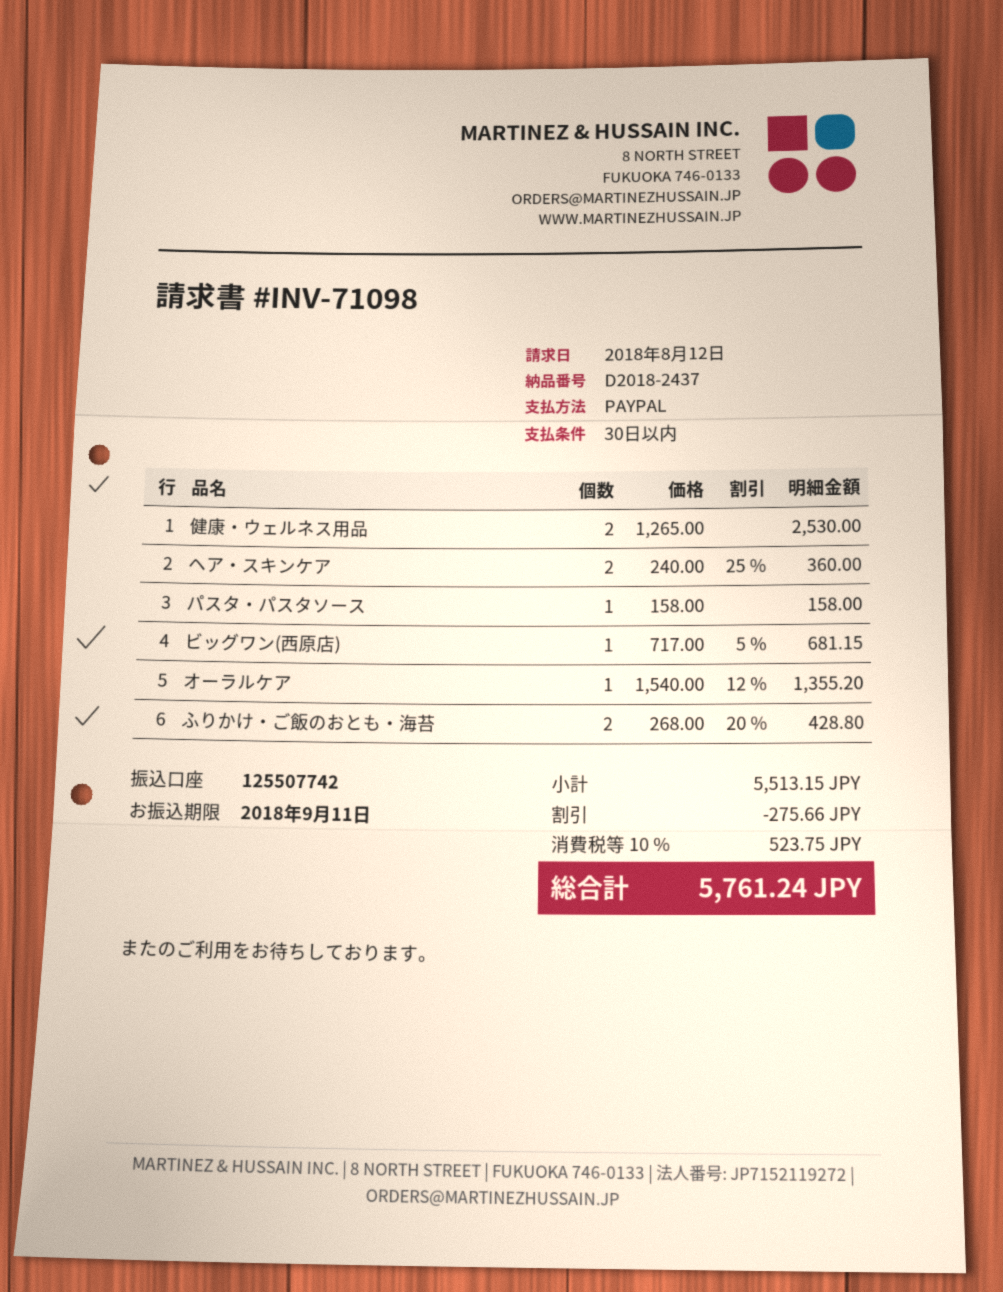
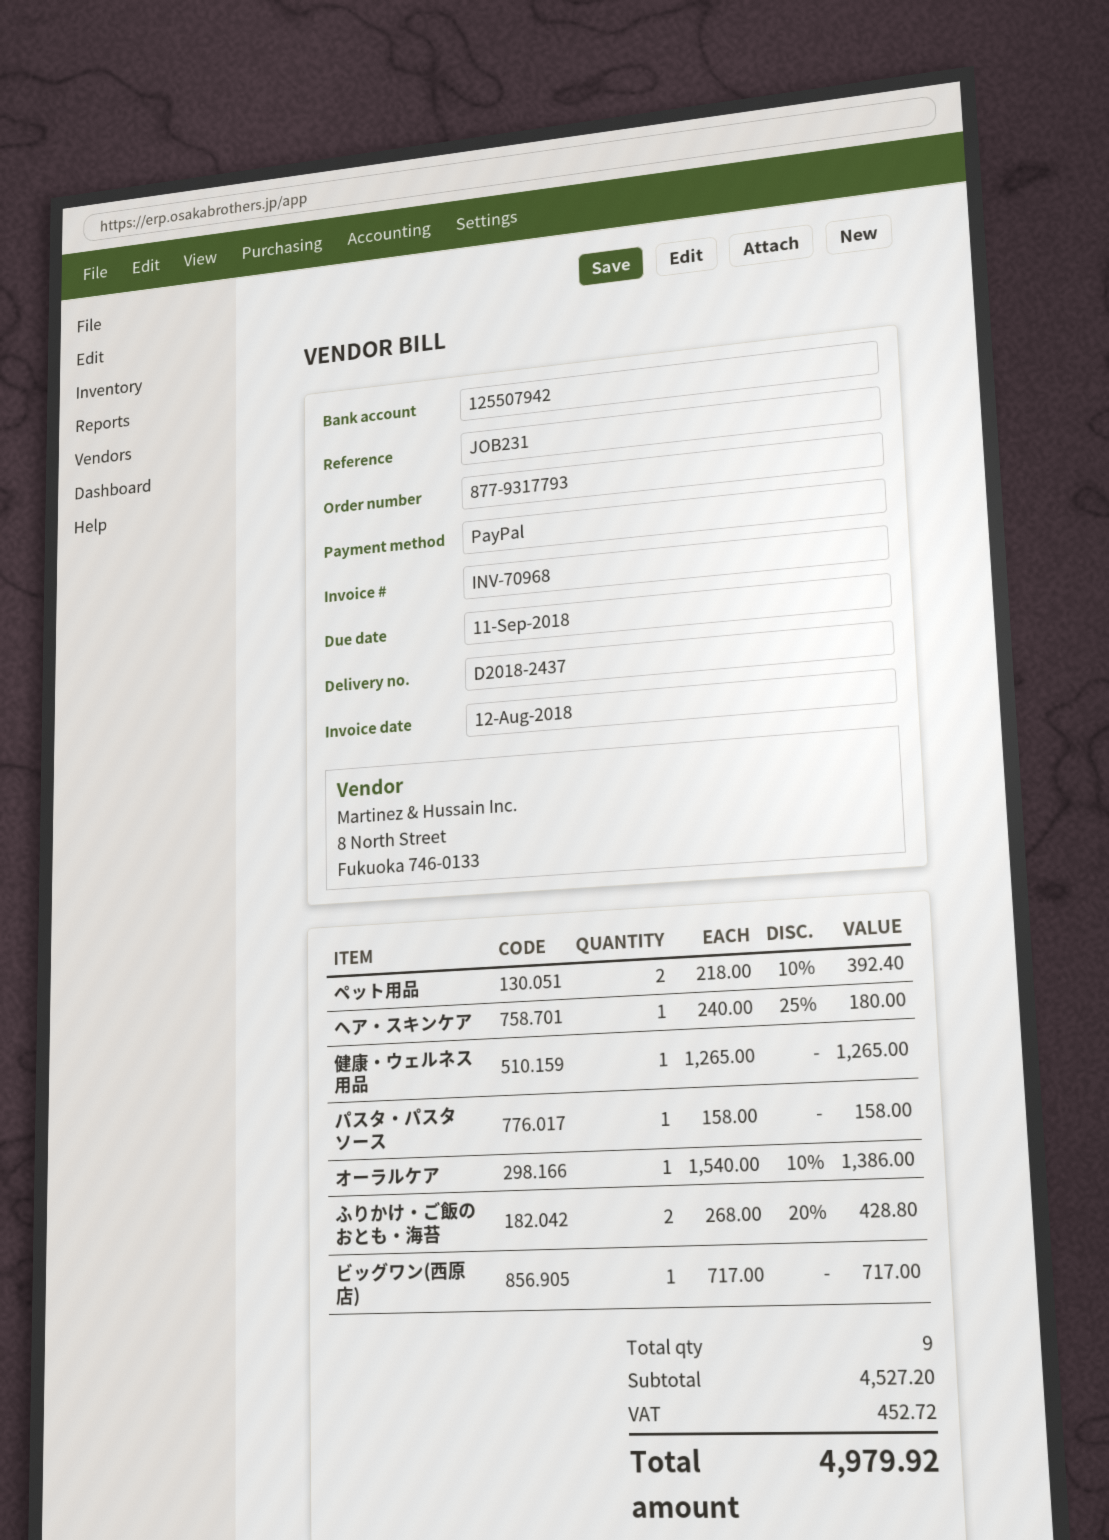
invoice number: INV-71098 -> INV-70968
bank account: 125507742 -> 125507942
健康・ウェルネス用品: 2 x 1265.00 = 2530.00 -> 1 x 1265.00 = 1265.00
ヘア・スキンケア: 2 x 240.00 - 25% = 360.00 -> 1 x 240.00 - 25% = 180.00
ビッグワン(西原店): 1 x 717.00 - 5% = 681.15 -> 1 x 717.00 = 717.00
オーラルケア: 1 x 1540.00 - 12% = 1355.20 -> 1 x 1540.00 - 10% = 1386.00
ペット用品: none -> 2 x 218.00 - 10% = 392.40
subtotal: 5513.15 -> 4527.20
discount: 275.66 -> none
tax: 523.75 -> 452.72
total: 5761.24 -> 4979.92

